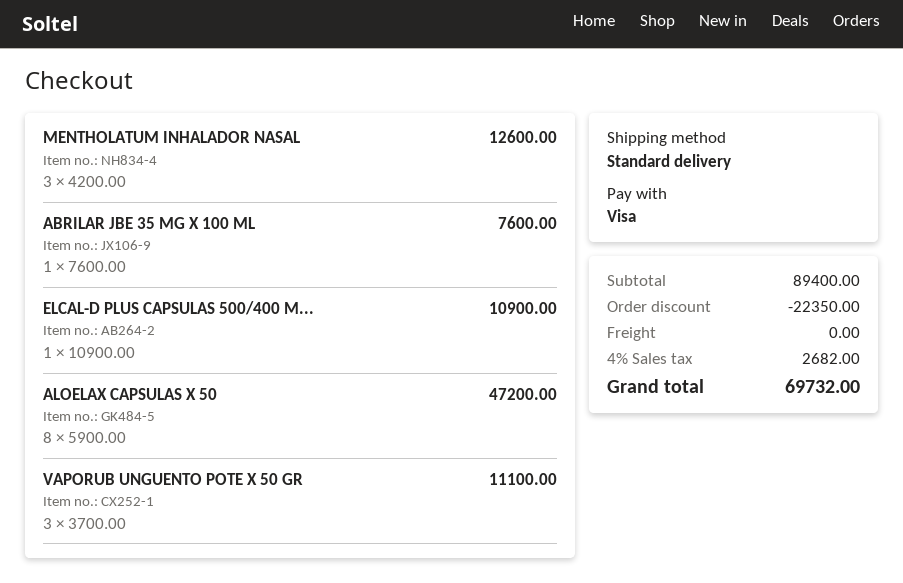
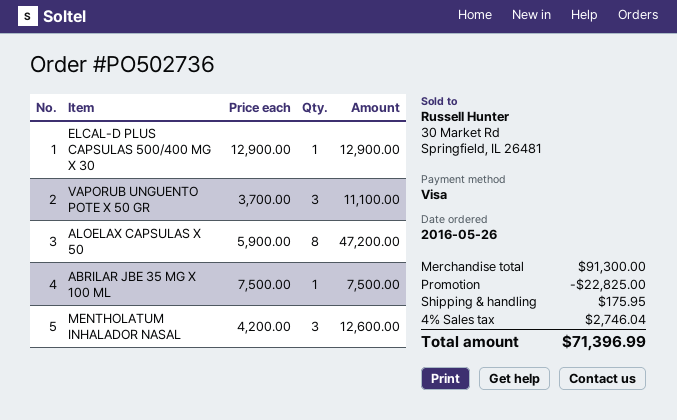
ABRILAR JBE 35 MG X 100 ML: 1 x 7600.00 = 7600.00 -> 1 x 7500.00 = 7500.00
ELCAL-D PLUS CAPSULAS 500/400 M...: 1 x 10900.00 = 10900.00 -> 1 x 12900.00 = 12900.00
subtotal: 89400.00 -> 91300.00
discount: 22350.00 -> 22825.00
shipping: 0.00 -> 175.95
tax: 4% = 2682.00 -> 4% = 2746.04
total: 69732.00 -> 71396.99

